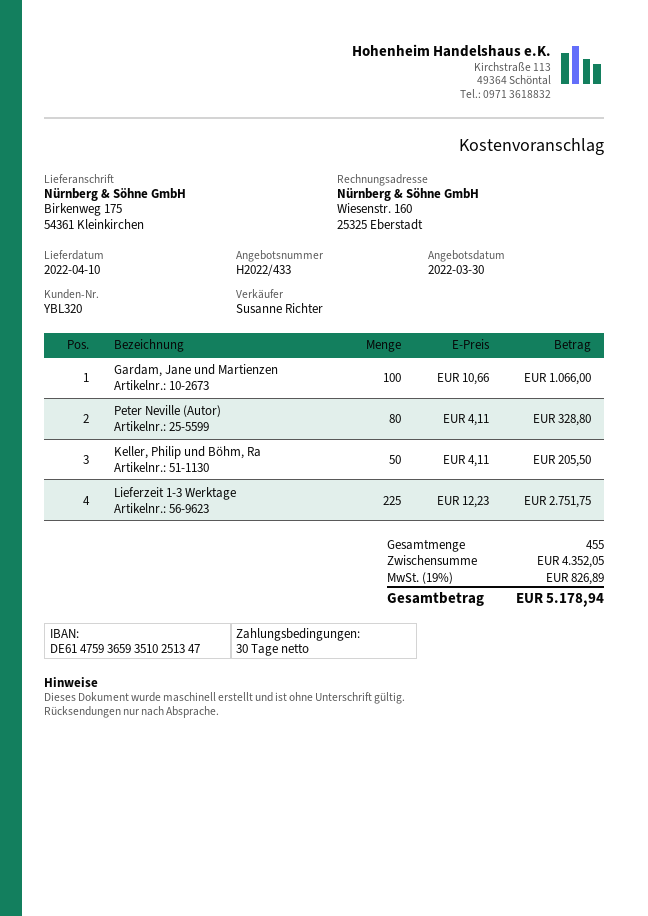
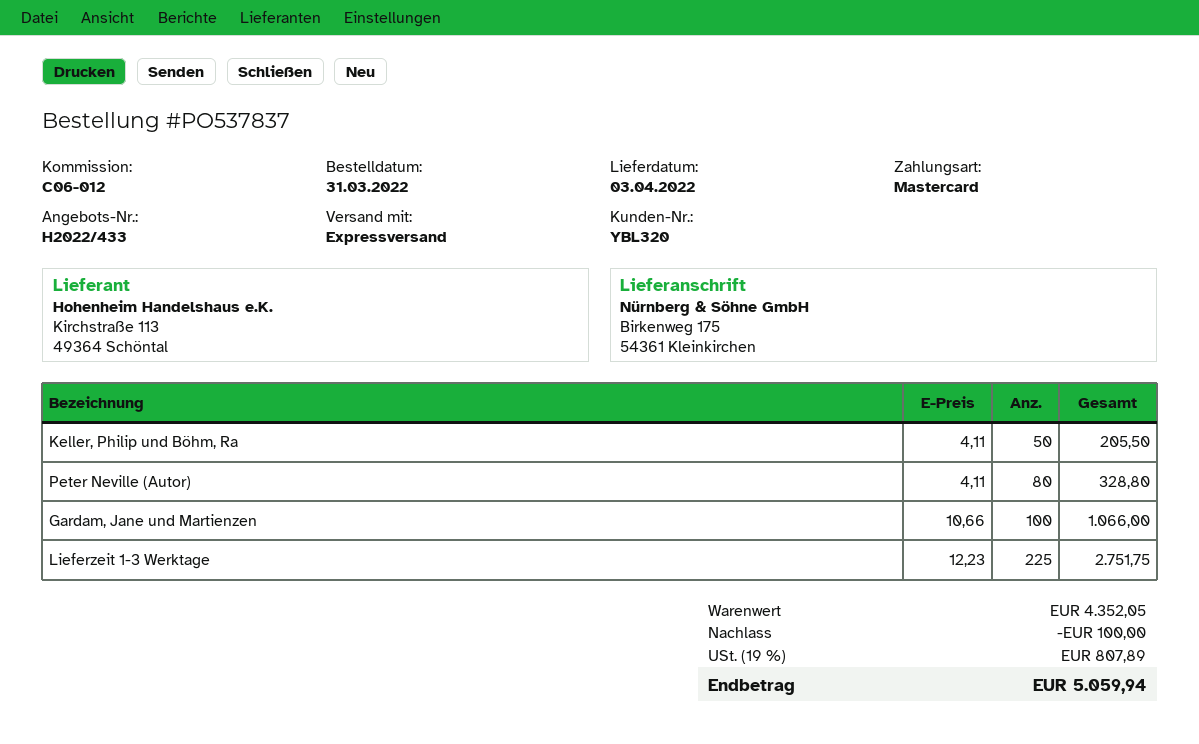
delivery date: 2022-04-10 -> 2022-04-03
discount: none -> 100.00
tax: 19% = 826.89 -> 19% = 807.89
total: 5178.94 -> 5059.94

